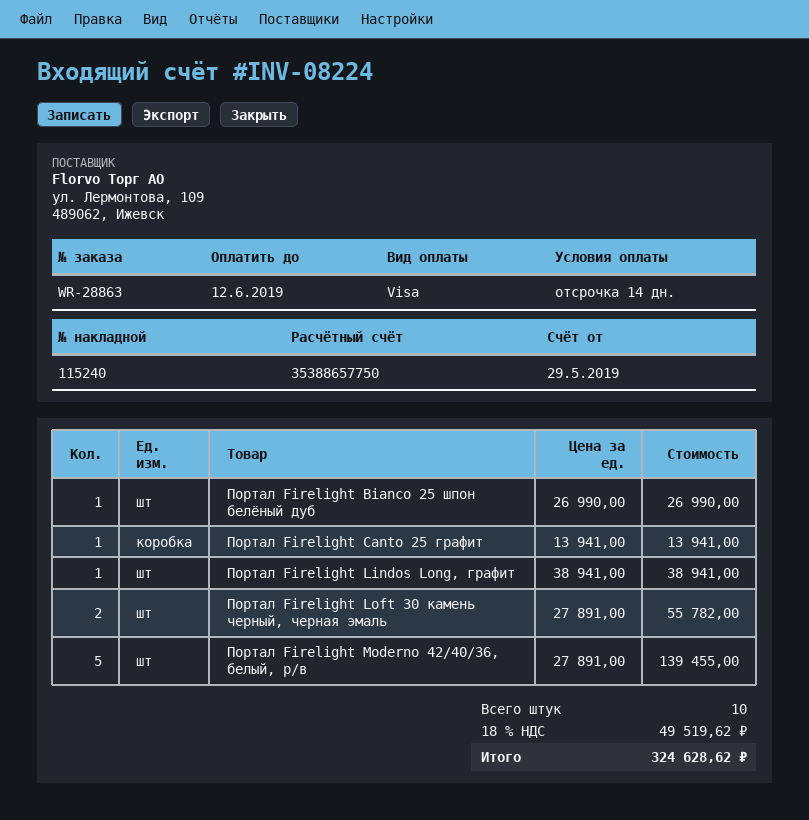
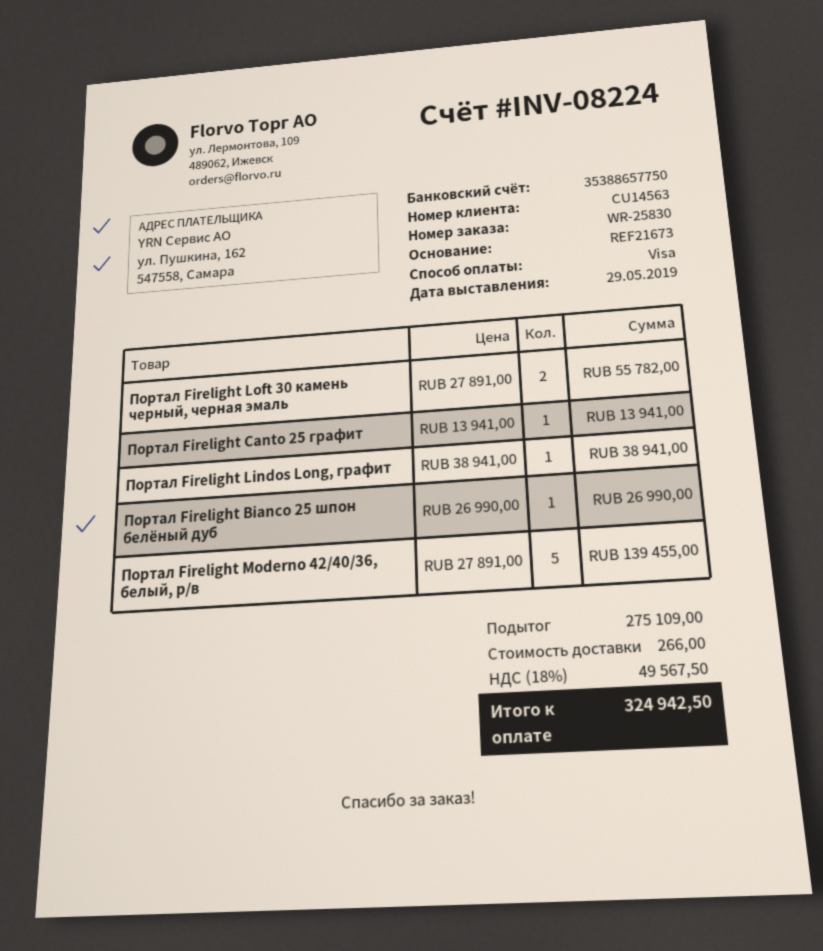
order number: WR-28863 -> WR-25830
shipping: none -> 266.00
tax: 18% = 49519.62 -> 18% = 49567.50
total: 324628.62 -> 324942.50

